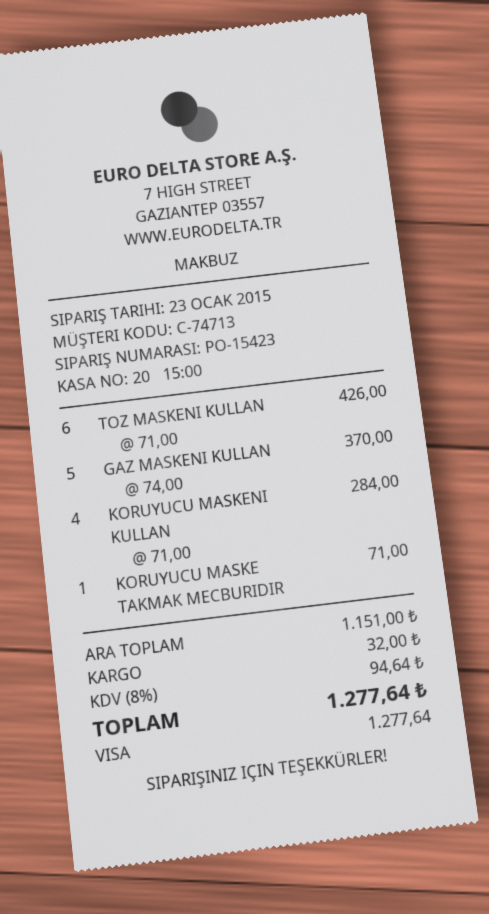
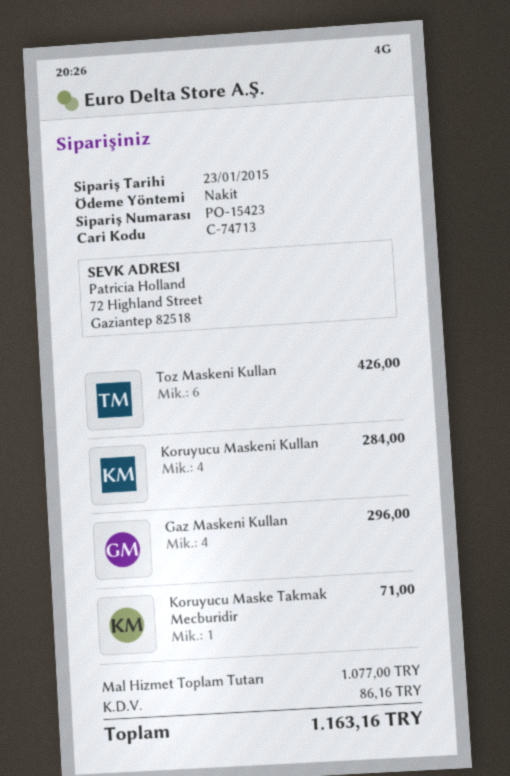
payment method: Visa -> cash
GAZ MASKENI KULLAN: 5 for 370.00 -> 4 for 296.00
subtotal: 1151.00 -> 1077.00
shipping: 32.00 -> none
tax: 94.64 -> 86.16
total: 1277.64 -> 1163.16

